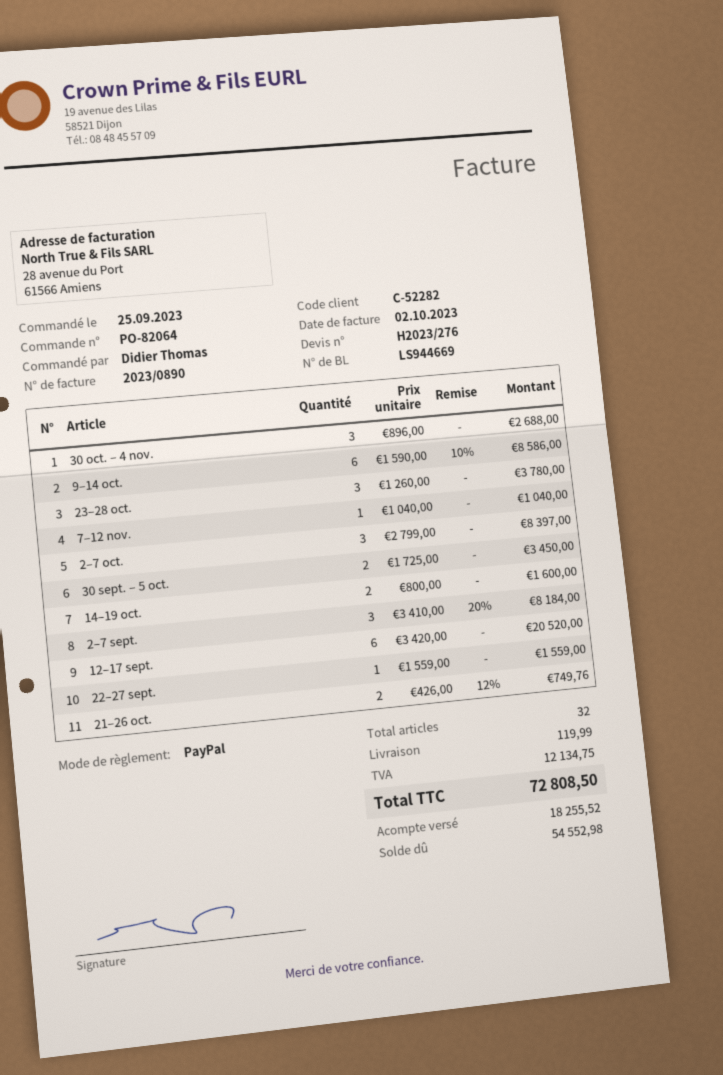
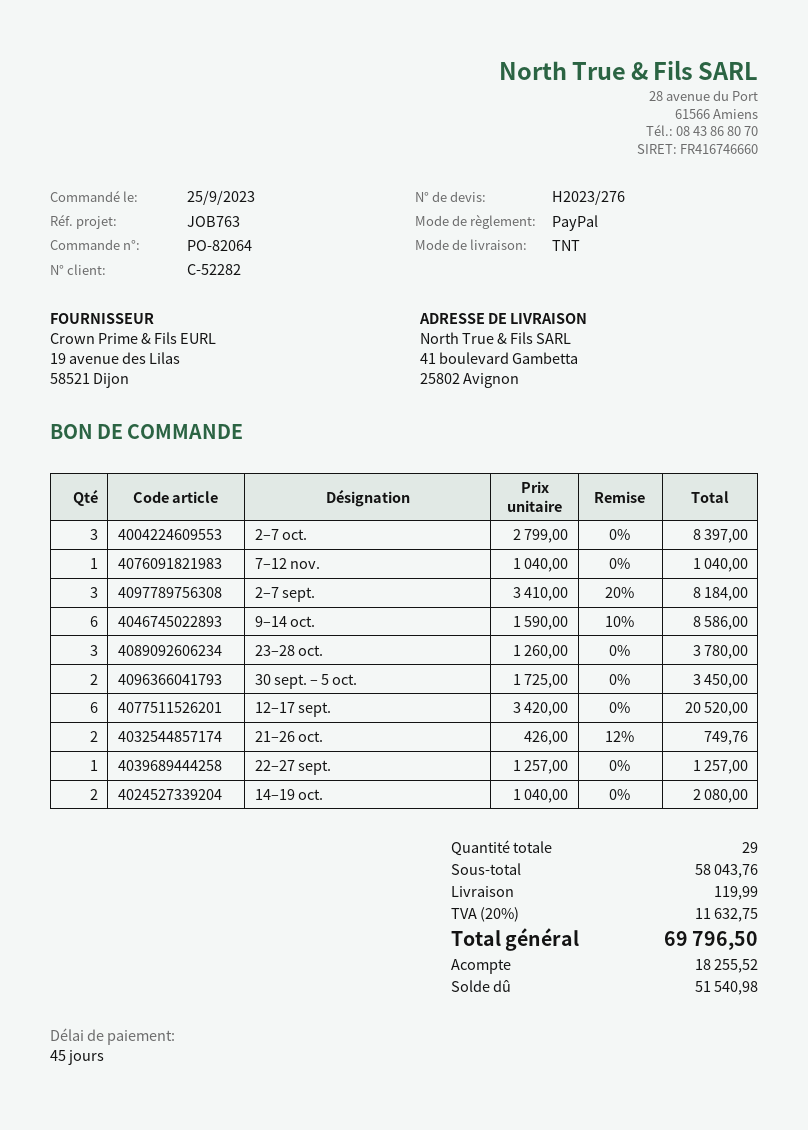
30 oct. – 4 nov.: 3 x 896.00 = 2688.00 -> none
14–19 oct.: 2 x 800.00 = 1600.00 -> 2 x 1040.00 = 2080.00
22–27 sept.: 1 x 1559.00 = 1559.00 -> 1 x 1257.00 = 1257.00
total quantity: 32 -> 29
tax: 12134.75 -> 11632.75
total: 72808.50 -> 69796.50
balance: 54552.98 -> 51540.98

